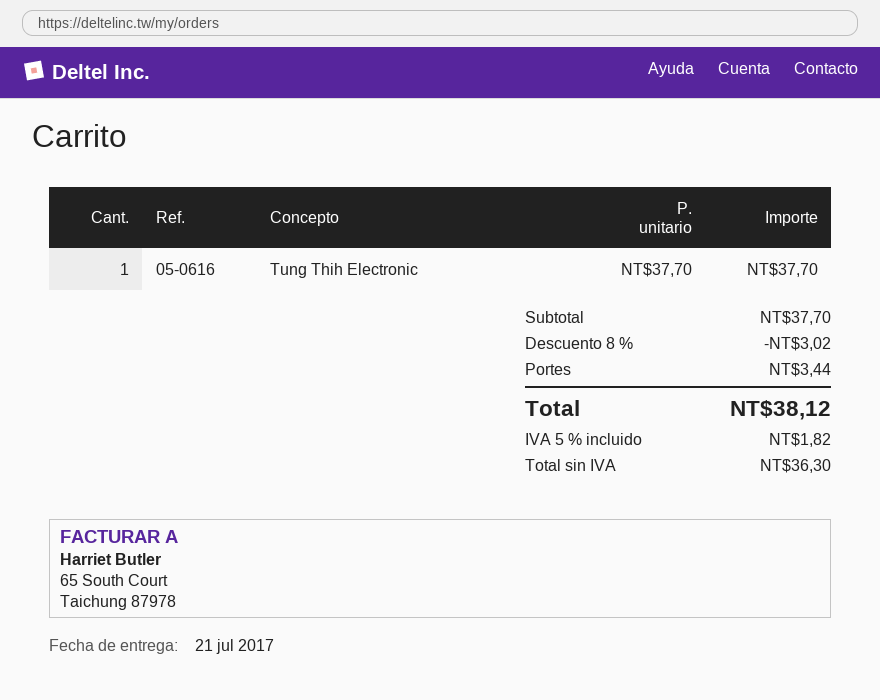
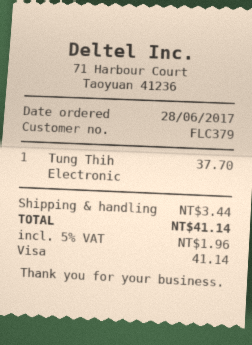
discount: 8% = 3.02 -> none
tax: 5% = 1.82 -> 5% = 1.96
total: 38.12 -> 41.14

